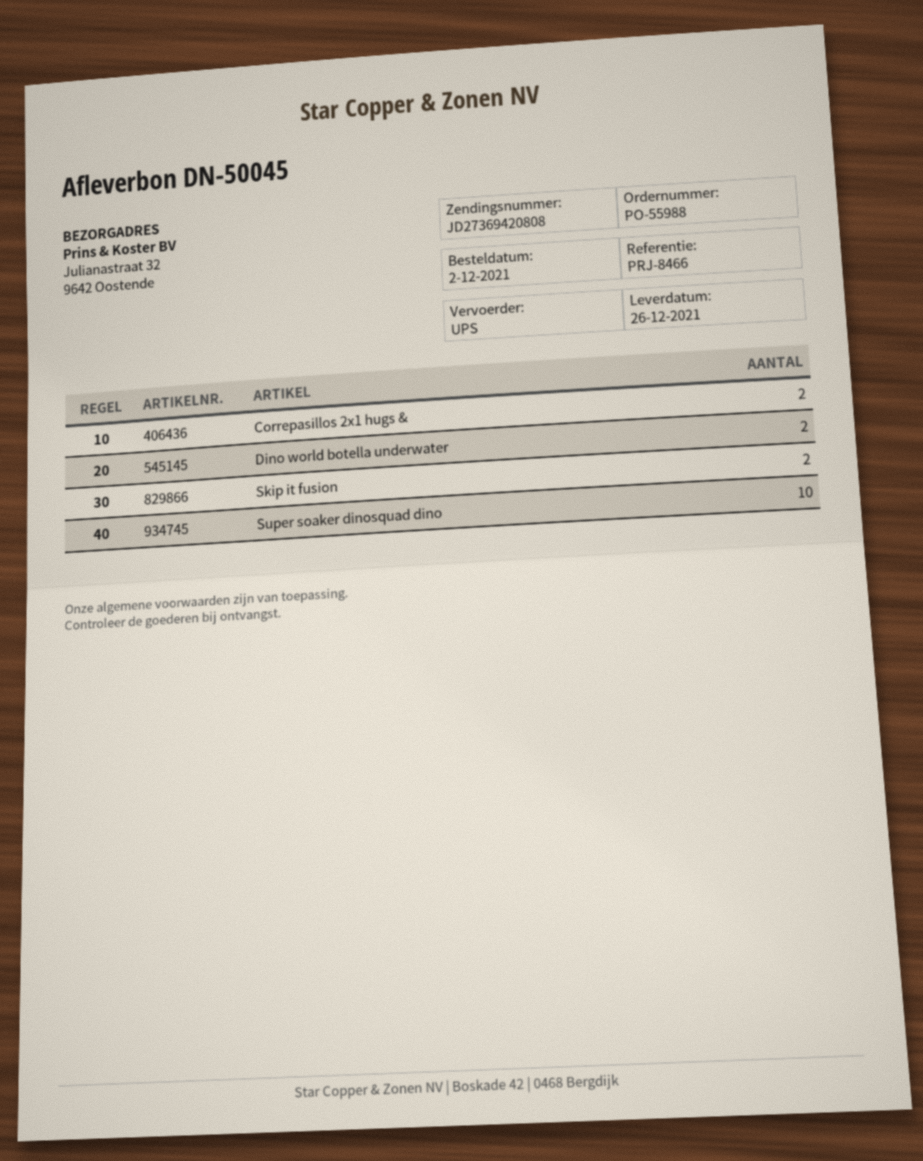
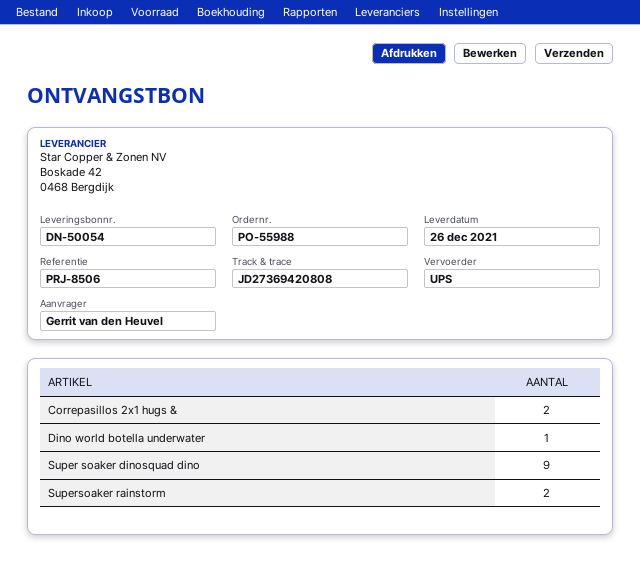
delivery note number: DN-50045 -> DN-50054
reference: PRJ-8466 -> PRJ-8506
Dino world botella underwater: 2 -> 1
Skip it fusion: 2 -> none
Super soaker dinosquad dino: 10 -> 9
Supersoaker rainstorm: none -> 2

